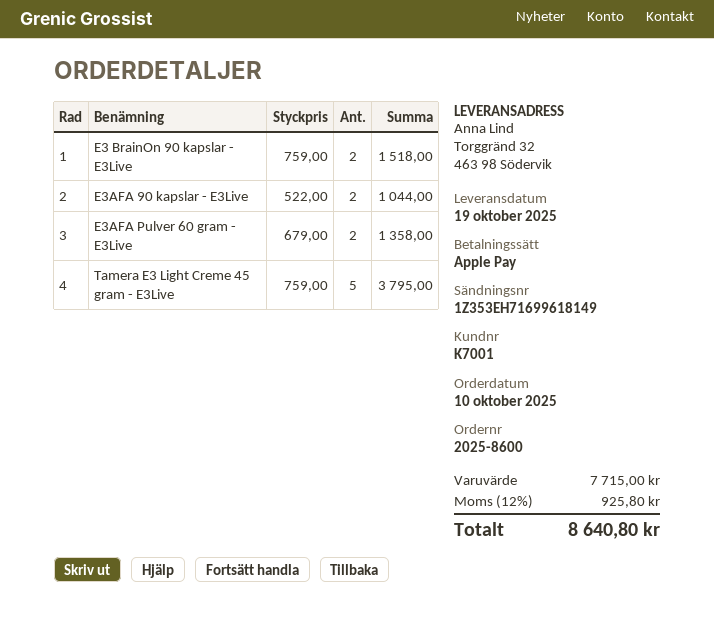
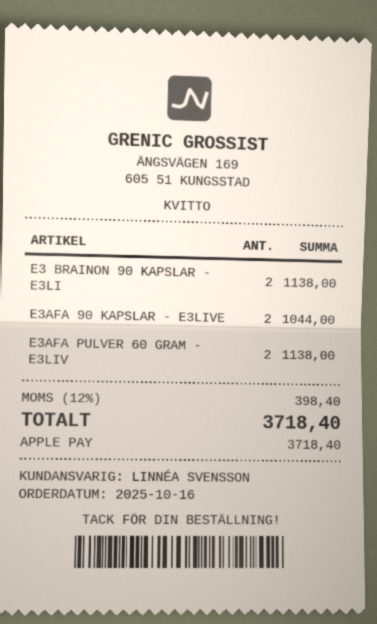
order date: 2025-10-10 -> 2025-10-16
E3 BrainOn 90 kapslar - E3Live: 2 for 1518.00 -> 2 for 1138.00
E3AFA Pulver 60 gram - E3Live: 2 for 1358.00 -> 2 for 1138.00
Tamera E3 Light Creme 45 gram - E3Live: 5 for 3795.00 -> none
tax: 12% = 925.80 -> 12% = 398.40
total: 8640.80 -> 3718.40

